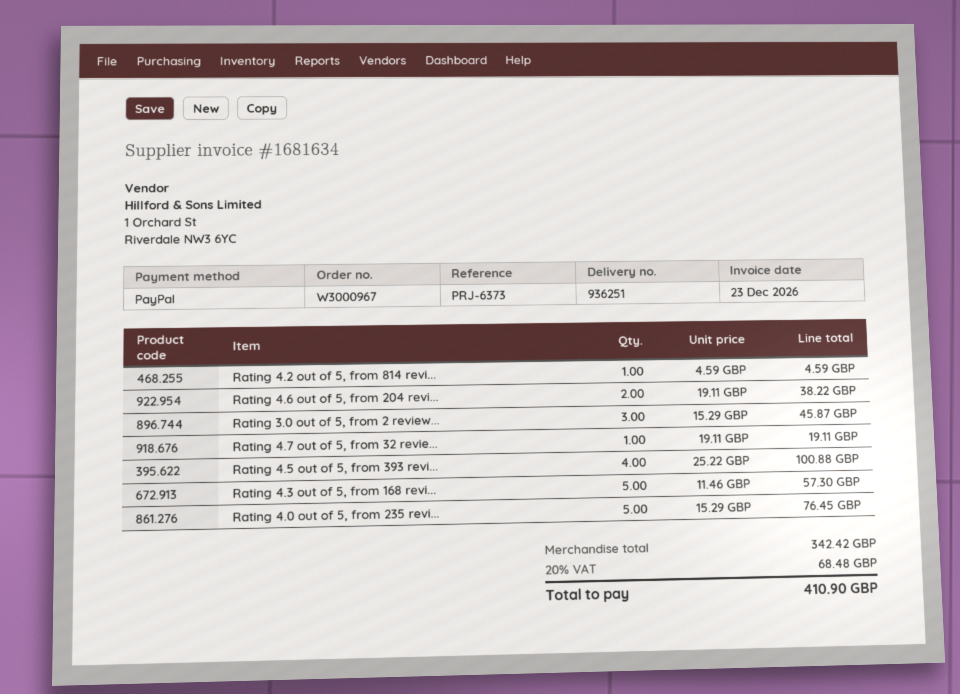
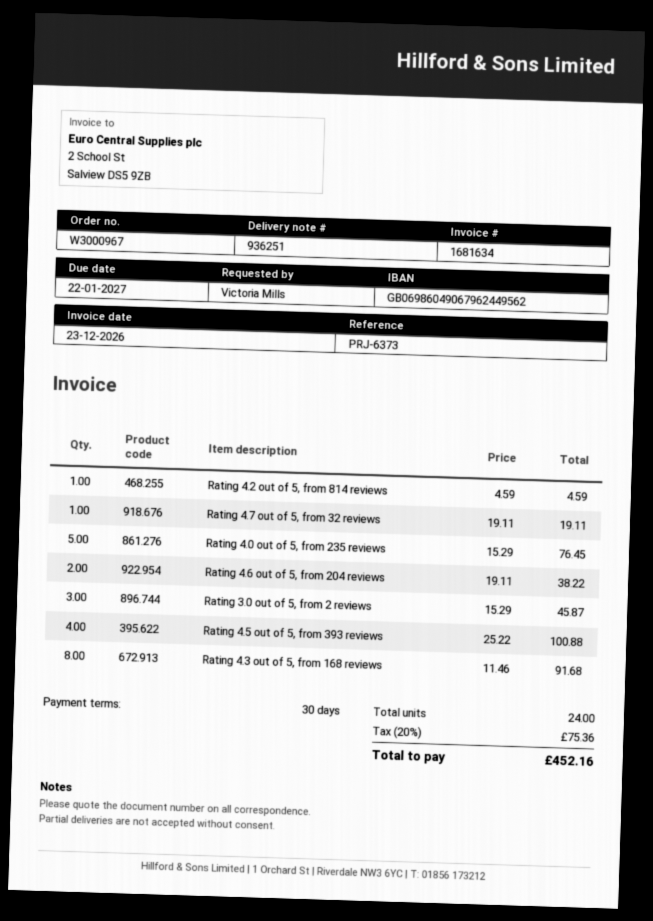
Rating 4.3 out of 5, from 168 revi...: 5 x 11.46 = 57.30 -> 8 x 11.46 = 91.68
tax: 20% = 68.48 -> 20% = 75.36
total: 410.90 -> 452.16

